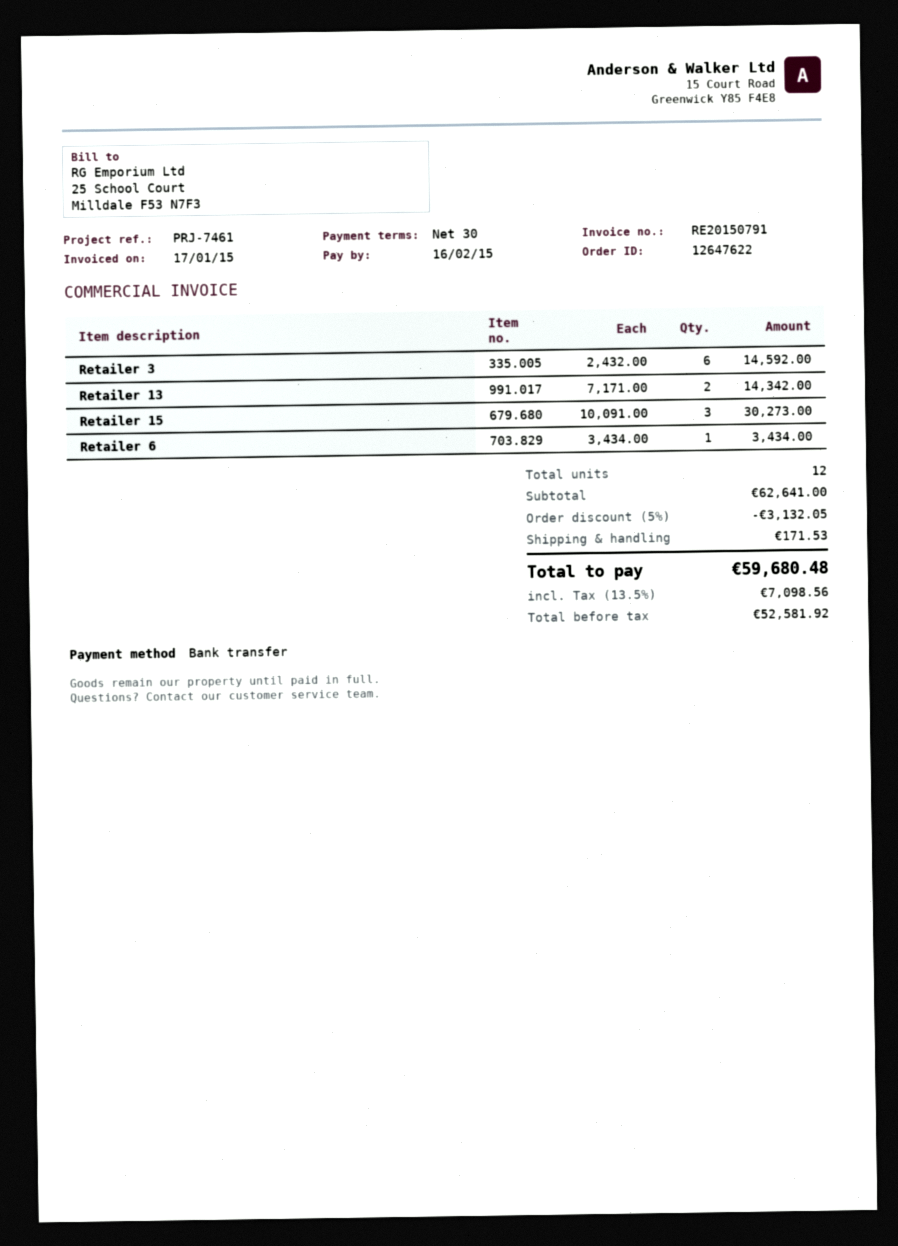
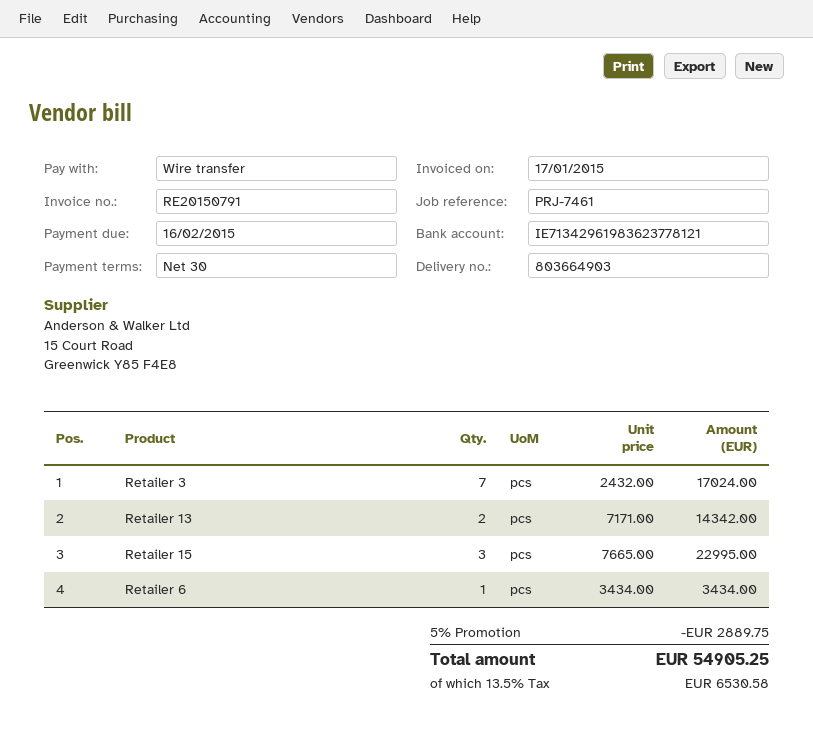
Retailer 3: 6 x 2432.00 = 14592.00 -> 7 x 2432.00 = 17024.00
Retailer 15: 3 x 10091.00 = 30273.00 -> 3 x 7665.00 = 22995.00
discount: 5% = 3132.05 -> 5% = 2889.75
shipping: 171.53 -> none
tax: 13.5% = 7098.56 -> 13.5% = 6530.58
total: 59680.48 -> 54905.25

